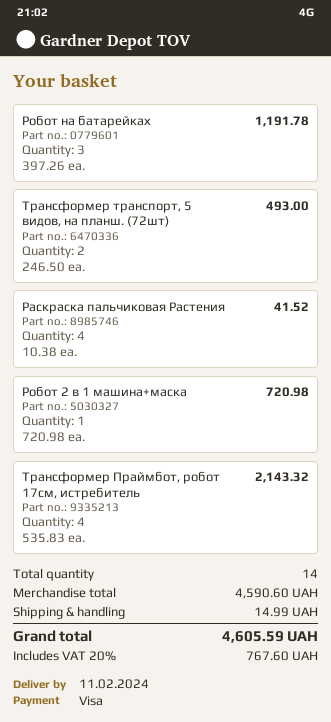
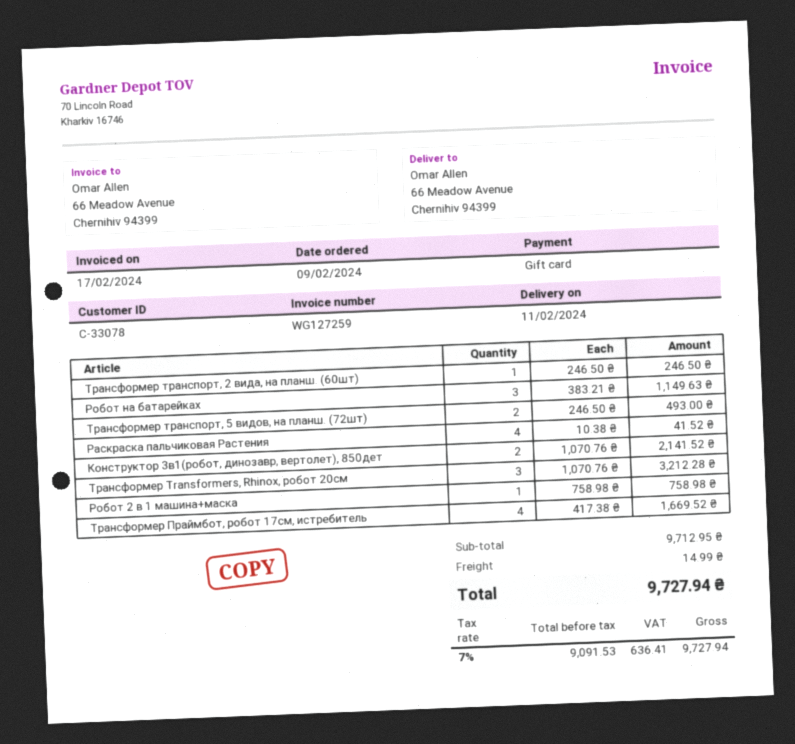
payment method: Visa -> gift card
Робот на батарейках: 3 x 397.26 = 1191.78 -> 3 x 383.21 = 1149.63
Робот 2 в 1 машина+маска: 1 x 720.98 = 720.98 -> 1 x 758.98 = 758.98
Трансформер Праймбот, робот 17см, истребитель: 4 x 535.83 = 2143.32 -> 4 x 417.38 = 1669.52
Трансформер транспорт, 2 вида, на планш. (60шт): none -> 1 x 246.50 = 246.50
Конструктор 3в1(робот, динозавр, вертолет), 850дет: none -> 2 x 1070.76 = 2141.52
Трансформер Transformers, Rhinox, робот 20см: none -> 3 x 1070.76 = 3212.28
subtotal: 4590.60 -> 9712.95
tax: 20% = 767.60 -> 7% = 636.41
total: 4605.59 -> 9727.94

